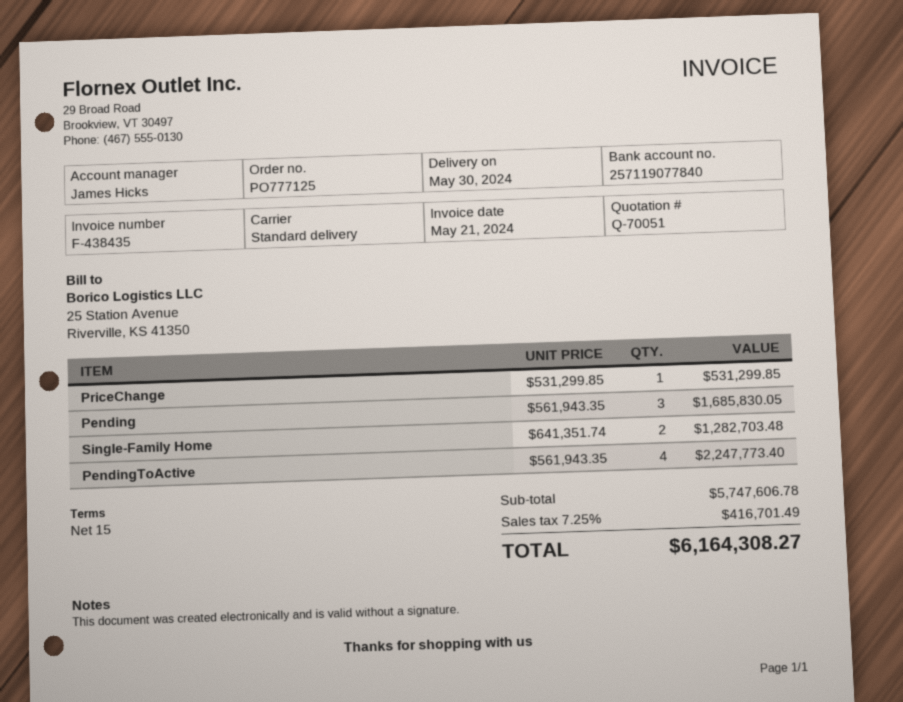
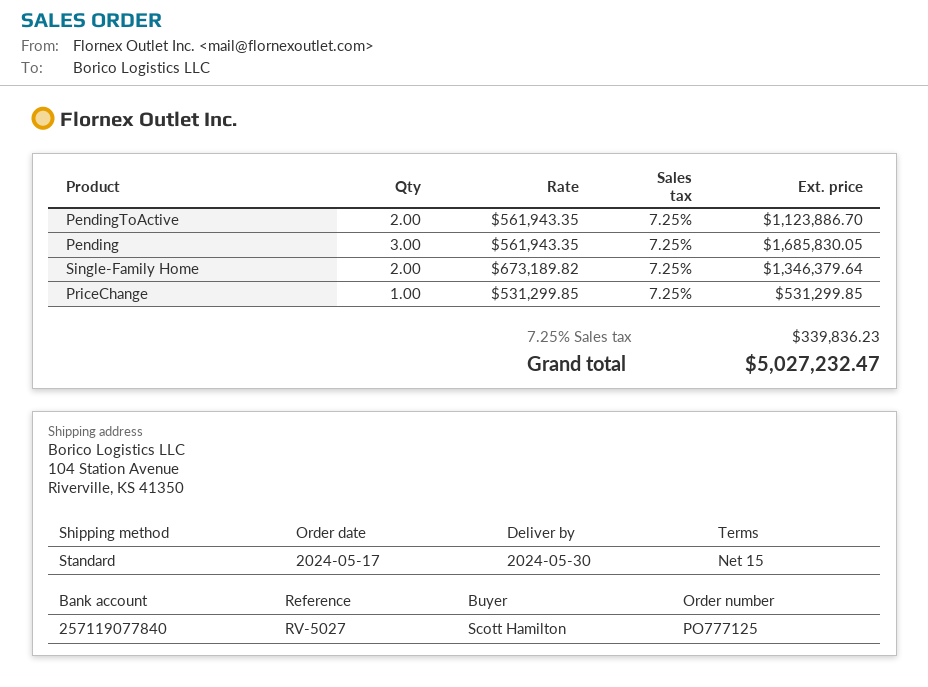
Single-Family Home: 2 x 641351.74 = 1282703.48 -> 2 x 673189.82 = 1346379.64
PendingToActive: 4 x 561943.35 = 2247773.40 -> 2 x 561943.35 = 1123886.70
tax: 7.25% = 416701.49 -> 7.25% = 339836.23
total: 6164308.27 -> 5027232.47

